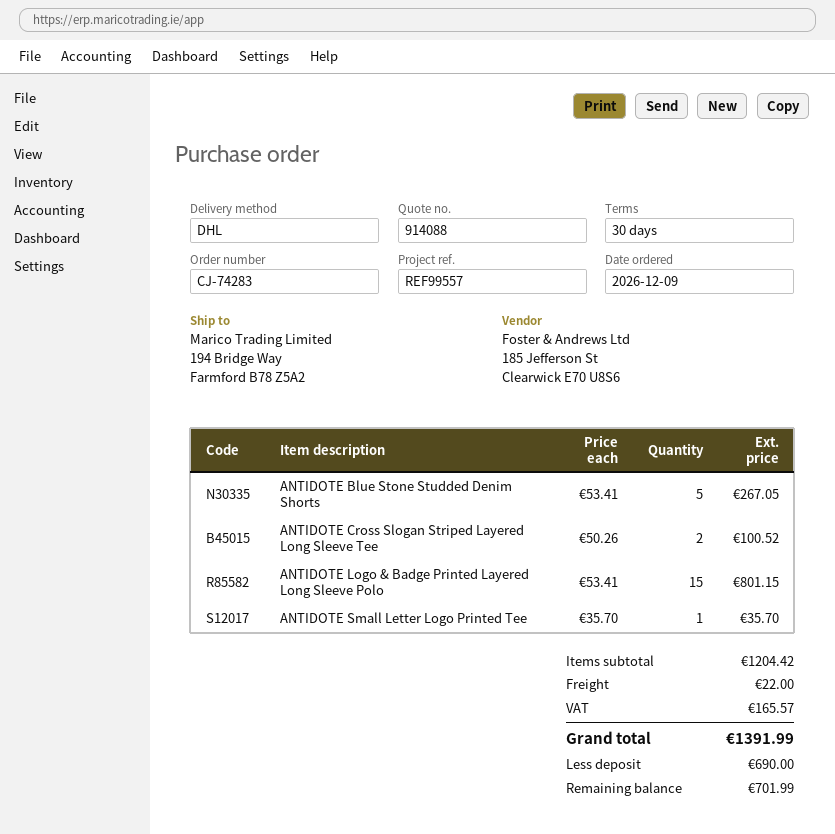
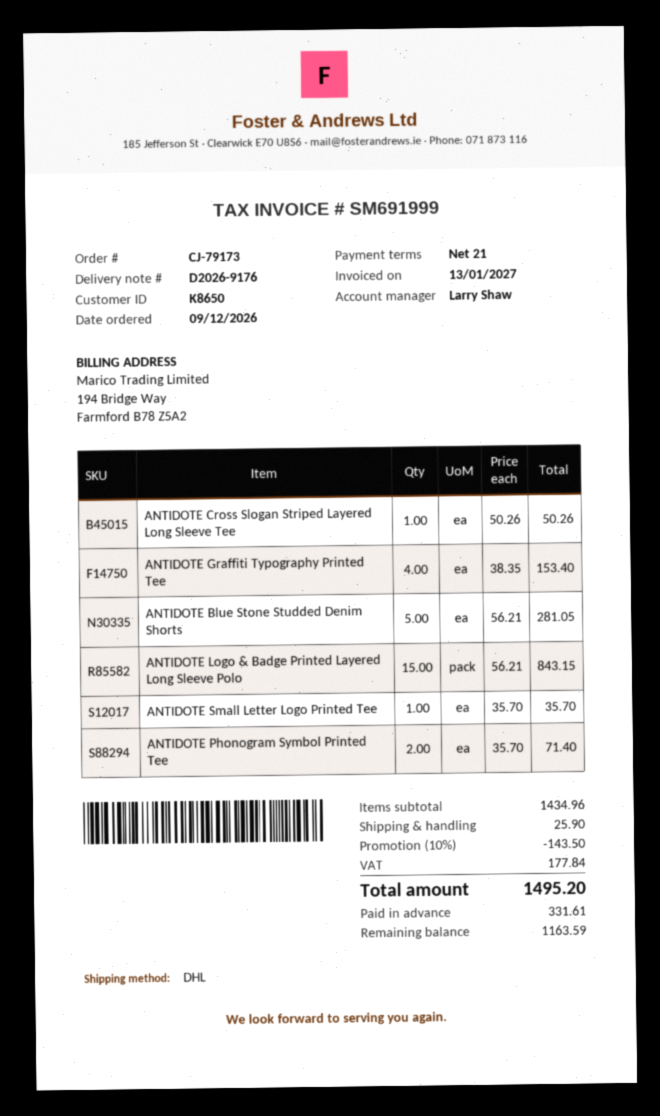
order number: CJ-74283 -> CJ-79173
payment terms: 30 days -> 21 days
ANTIDOTE Blue Stone Studded Denim Shorts: 5 x 53.41 = 267.05 -> 5 x 56.21 = 281.05
ANTIDOTE Cross Slogan Striped Layered Long Sleeve Tee: 2 x 50.26 = 100.52 -> 1 x 50.26 = 50.26
ANTIDOTE Logo & Badge Printed Layered Long Sleeve Polo: 15 x 53.41 = 801.15 -> 15 x 56.21 = 843.15
ANTIDOTE Graffiti Typography Printed Tee: none -> 4 x 38.35 = 153.40
ANTIDOTE Phonogram Symbol Printed Tee: none -> 2 x 35.70 = 71.40
subtotal: 1204.42 -> 1434.96
discount: none -> 10% = 143.50
shipping: 22.00 -> 25.90
tax: 165.57 -> 177.84
total: 1391.99 -> 1495.20
deposit: 690.00 -> 331.61
balance: 701.99 -> 1163.59

